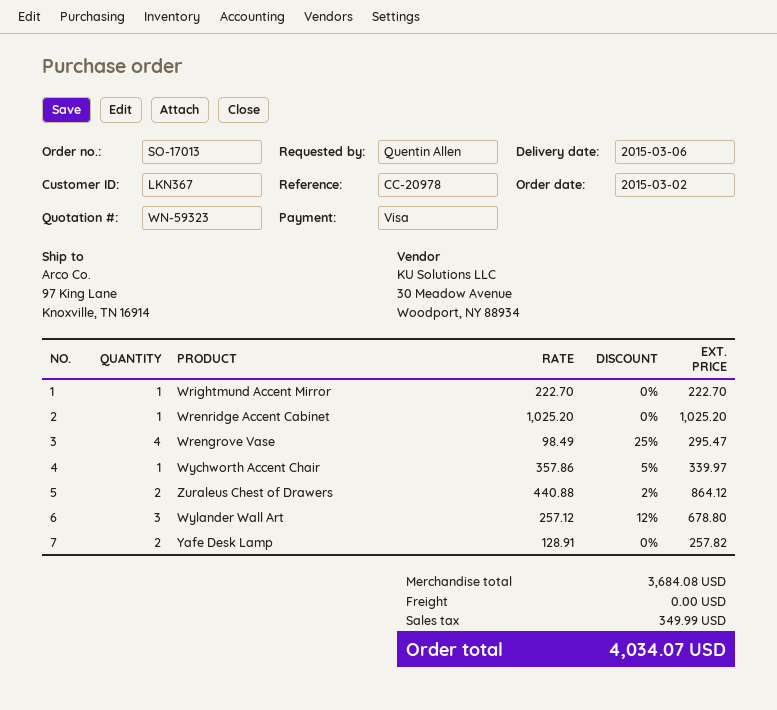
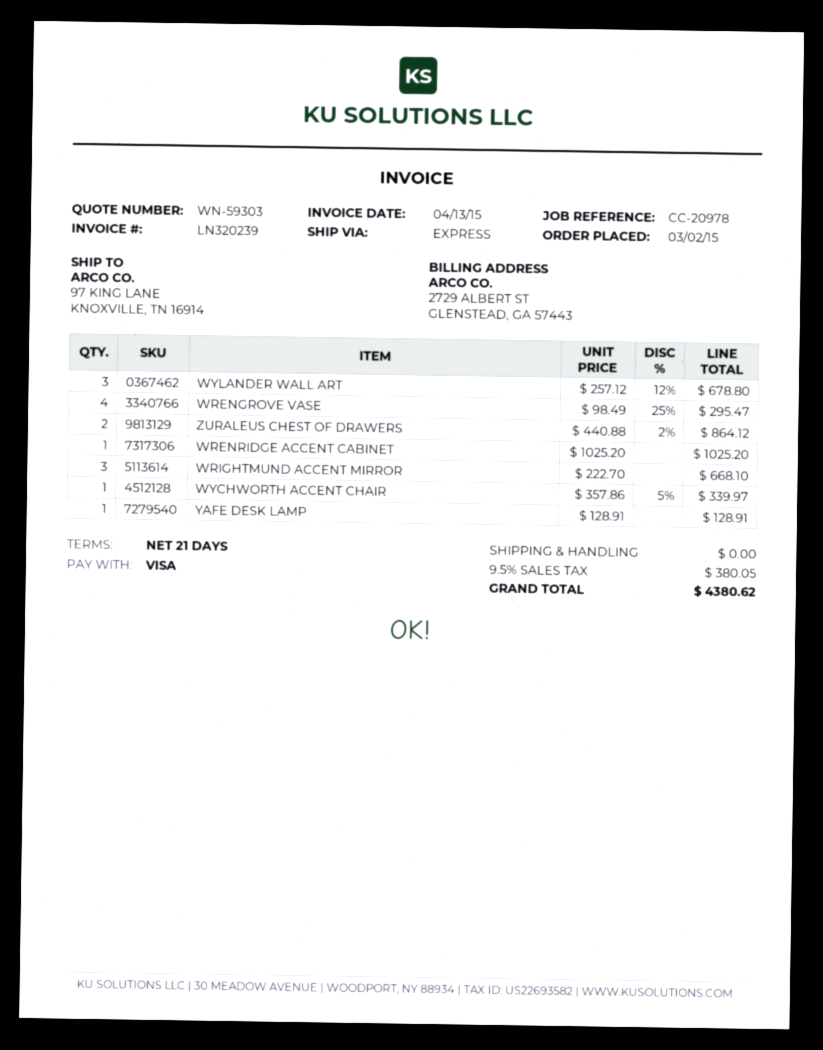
quote number: WN-59323 -> WN-59303
Wrightmund Accent Mirror: 1 x 222.70 = 222.70 -> 3 x 222.70 = 668.10
Yafe Desk Lamp: 2 x 128.91 = 257.82 -> 1 x 128.91 = 128.91
tax: 349.99 -> 380.05
total: 4034.07 -> 4380.62

